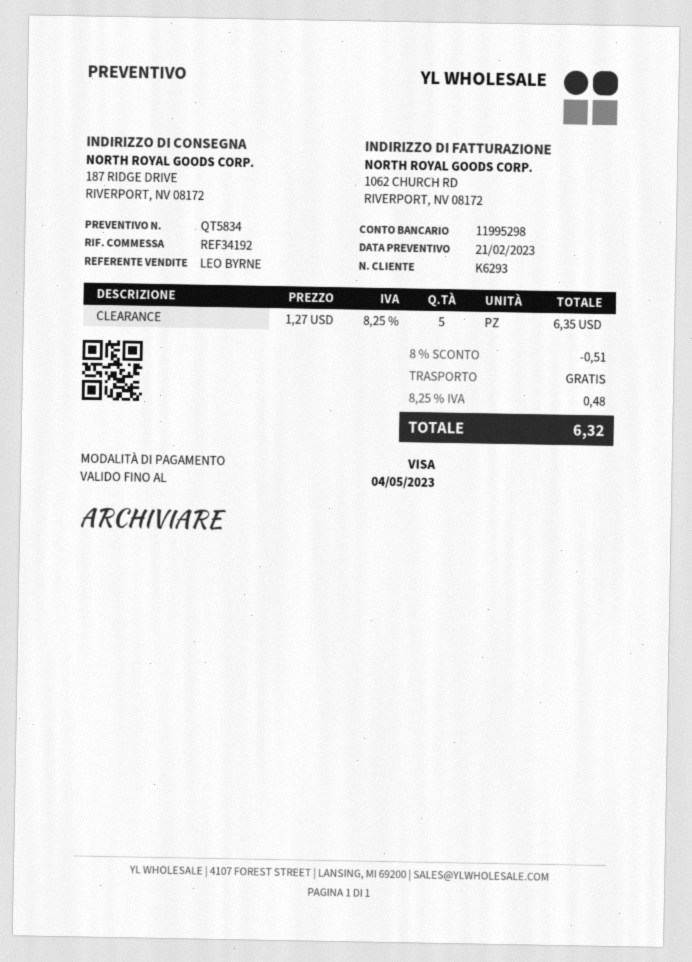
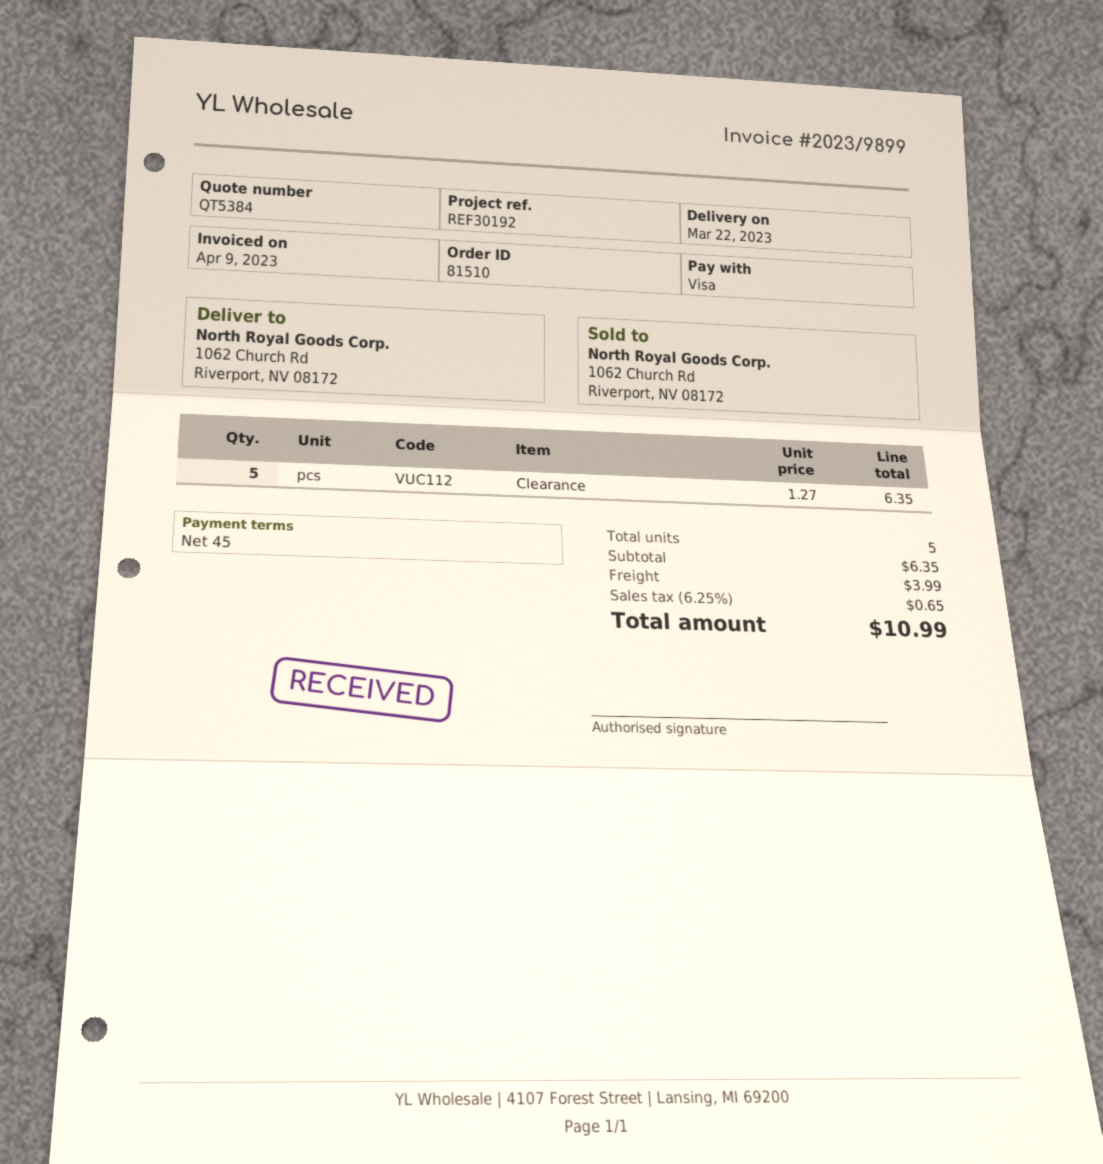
quote number: QT5834 -> QT5384
reference: REF34192 -> REF30192
ship to: 187 RIDGE DRIVE, RIVERPORT, NV 08172 -> 1062 Church Rd, Riverport, NV 08172
discount: 8% = 0.51 -> none
shipping: 0.00 -> 3.99
tax: 8.25% = 0.48 -> 6.25% = 0.65
total: 6.32 -> 10.99

